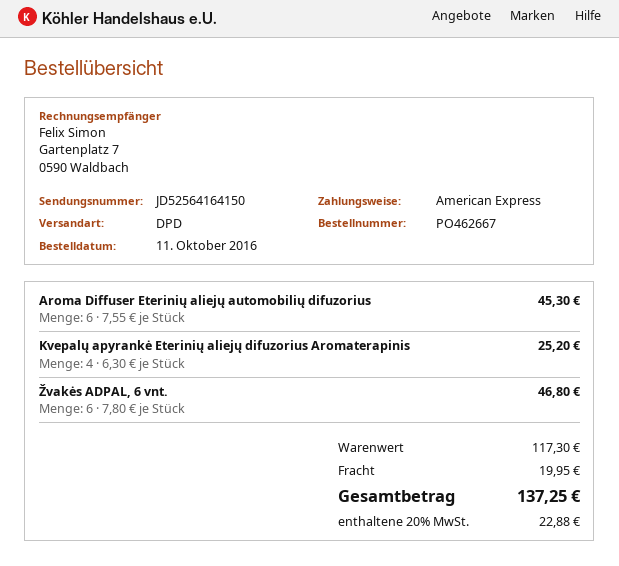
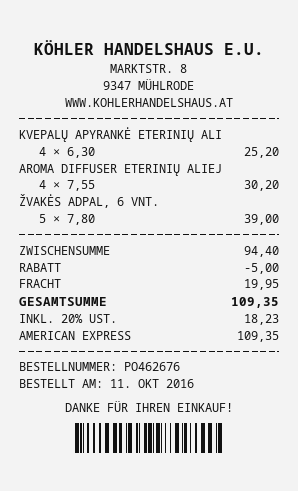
order number: PO462667 -> PO462676
Aroma Diffuser Eterinių aliejų automobilių difuzorius: 6 x 7.55 = 45.30 -> 4 x 7.55 = 30.20
Žvakės ADPAL, 6 vnt.: 6 x 7.80 = 46.80 -> 5 x 7.80 = 39.00
subtotal: 117.30 -> 94.40
discount: none -> 5.00
tax: 20% = 22.88 -> 20% = 18.23
total: 137.25 -> 109.35

